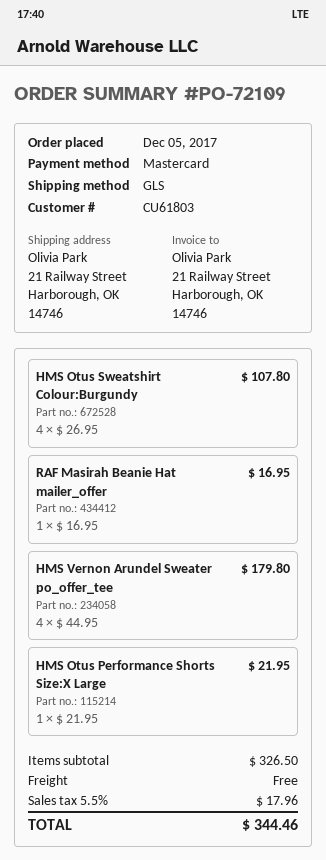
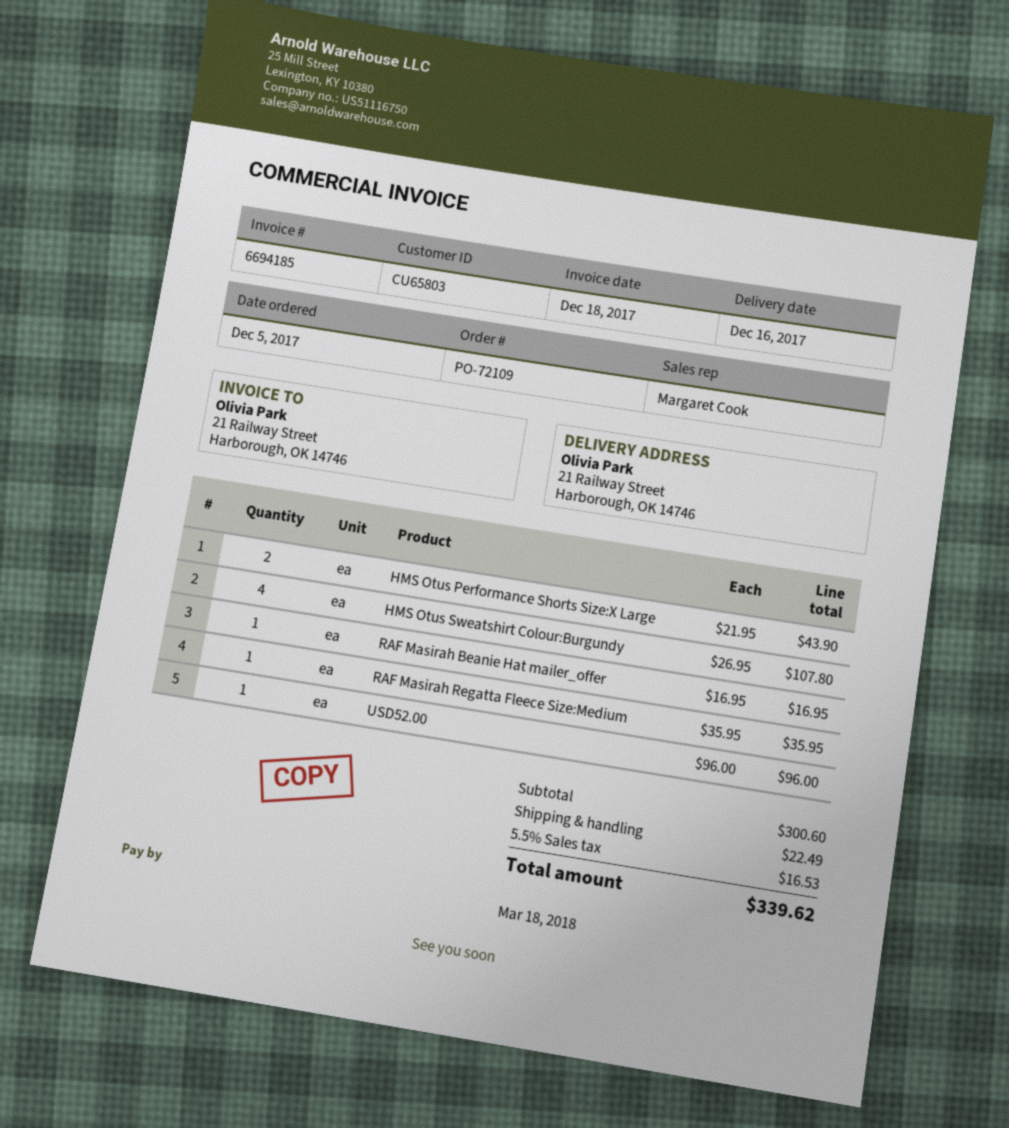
customer number: CU61803 -> CU65803
HMS Vernon Arundel Sweater po_offer_tee: 4 x 44.95 = 179.80 -> none
HMS Otus Performance Shorts Size:X Large: 1 x 21.95 = 21.95 -> 2 x 21.95 = 43.90
RAF Masirah Regatta Fleece Size:Medium: none -> 1 x 35.95 = 35.95
USD52.00: none -> 1 x 96.00 = 96.00
subtotal: 326.50 -> 300.60
shipping: 0.00 -> 22.49
tax: 5.5% = 17.96 -> 5.5% = 16.53
total: 344.46 -> 339.62

